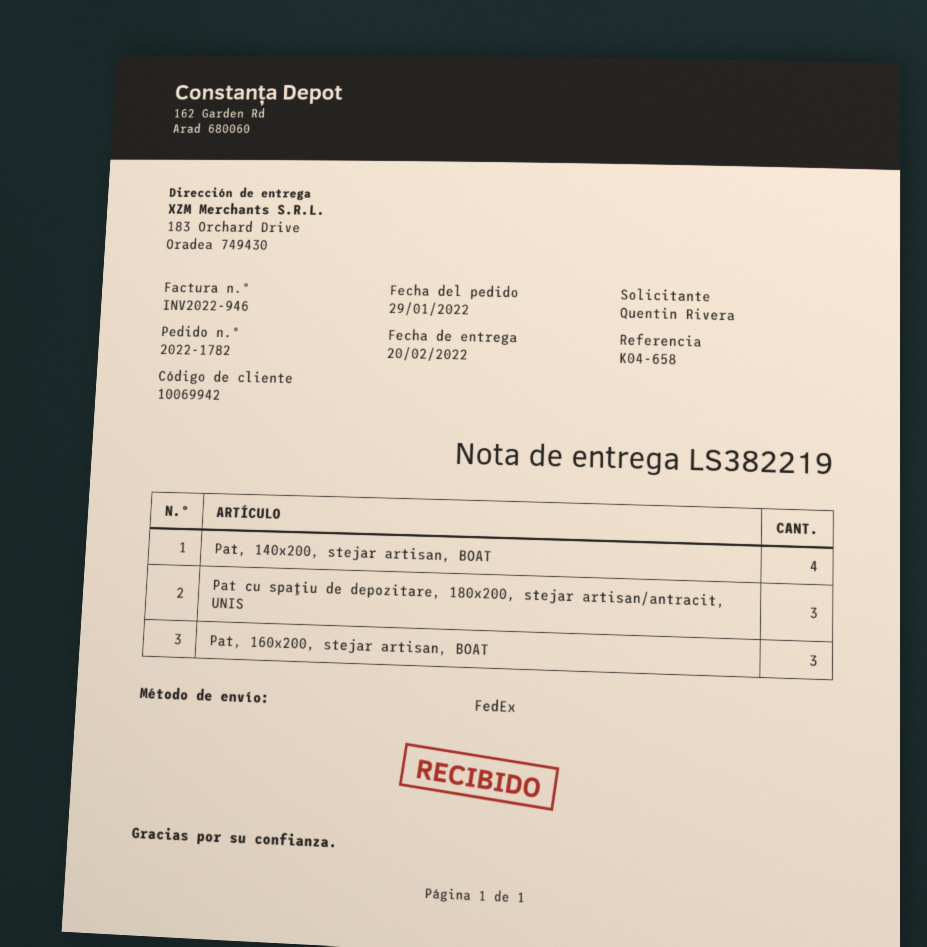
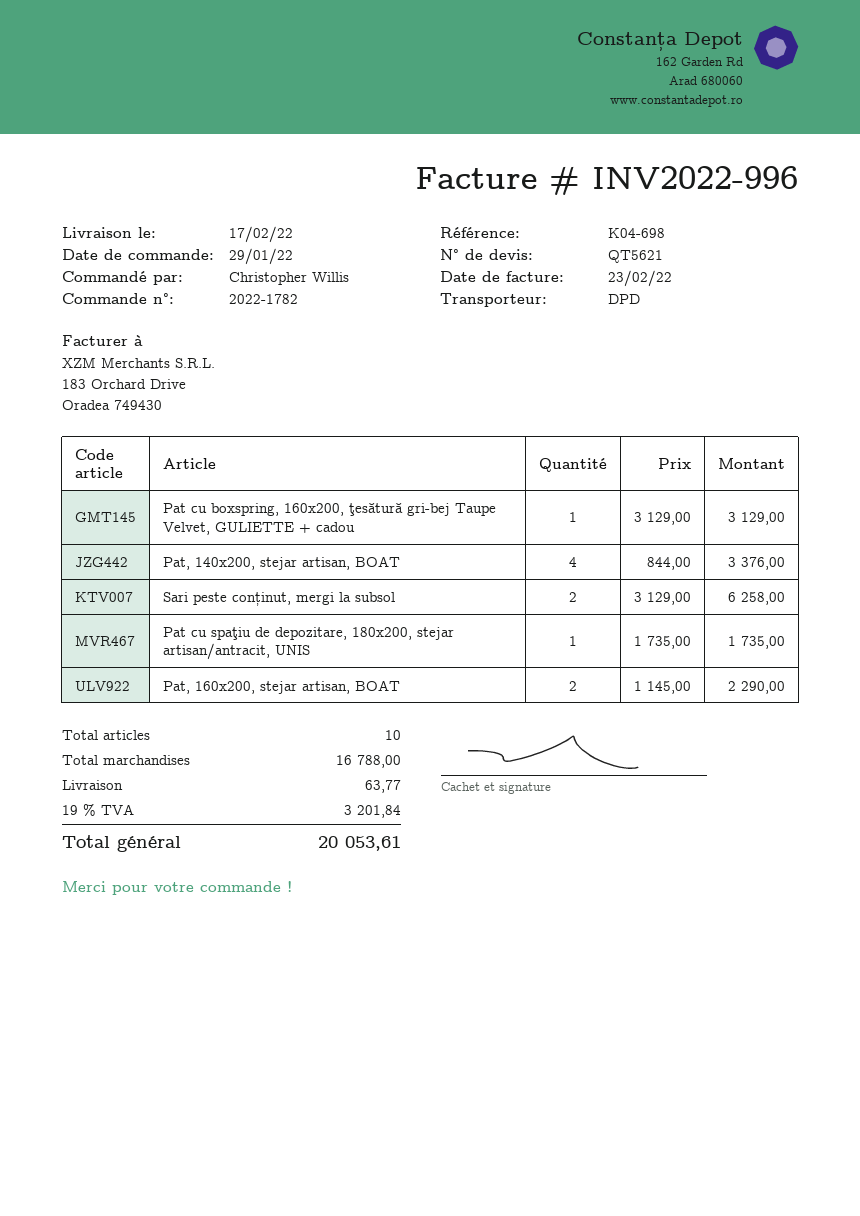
delivery date: 2022-02-20 -> 2022-02-17
invoice number: INV2022-946 -> INV2022-996
reference: K04-658 -> K04-698
ordered by: Quentin Rivera -> Christopher Willis
shipping method: FedEx -> DPD
Pat cu spaţiu de depozitare, 180x200, stejar artisan/antracit, UNIS: 3 -> 1
Pat, 160x200, stejar artisan, BOAT: 3 -> 2
Pat cu boxspring, 160x200, ţesătură gri-bej Taupe Velvet, GULIETTE + cadou: none -> 1
Sari peste conținut, mergi la subsol: none -> 2

